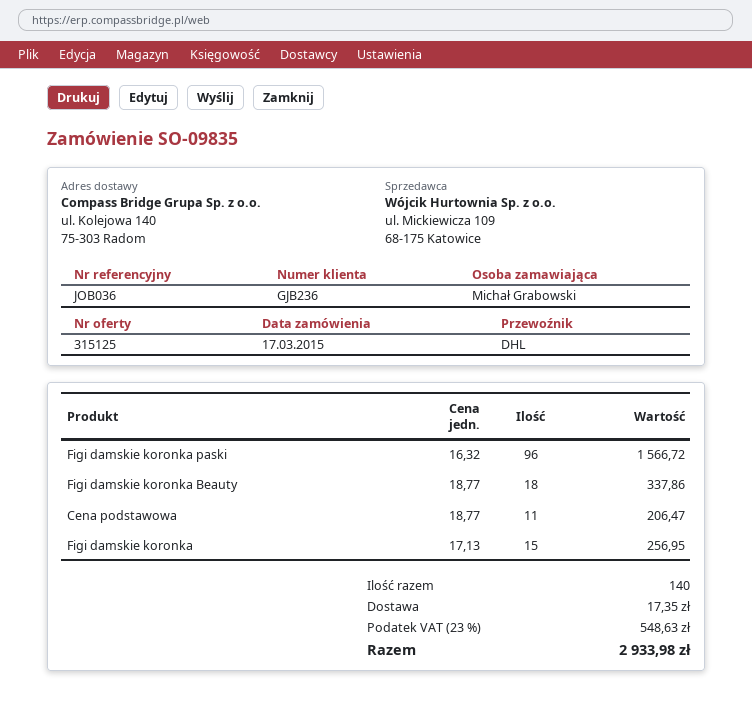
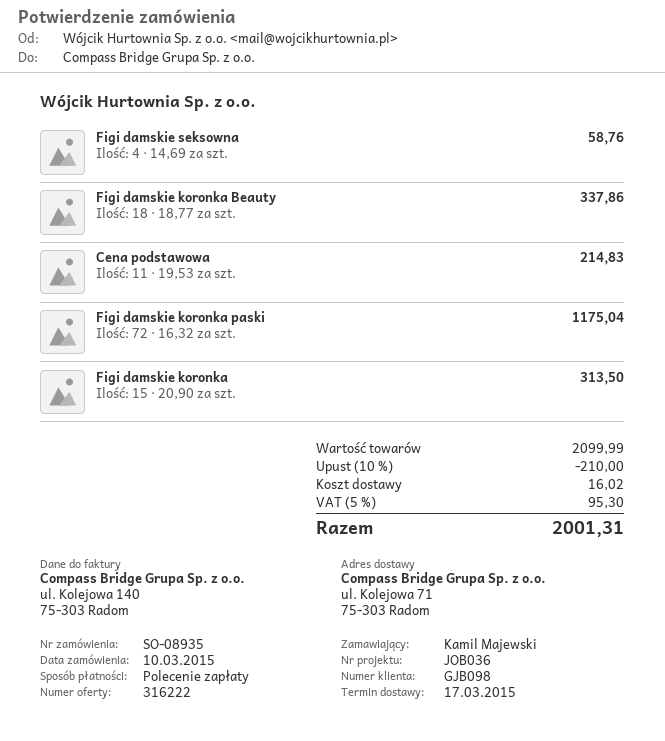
quote number: 315125 -> 316222
order number: SO-09835 -> SO-08935
order date: 2015-03-17 -> 2015-03-10
customer number: GJB236 -> GJB098
ordered by: Michał Grabowski -> Kamil Majewski
ship to: ul. Kolejowa 140, 75-303 Radom -> ul. Kolejowa 71, 75-303 Radom
Figi damskie koronka paski: 96 x 16.32 = 1566.72 -> 72 x 16.32 = 1175.04
Cena podstawowa: 11 x 18.77 = 206.47 -> 11 x 19.53 = 214.83
Figi damskie koronka: 15 x 17.13 = 256.95 -> 15 x 20.90 = 313.50
Figi damskie seksowna: none -> 4 x 14.69 = 58.76
discount: none -> 10% = 210.00
shipping: 17.35 -> 16.02
tax: 23% = 548.63 -> 5% = 95.30
total: 2933.98 -> 2001.31

